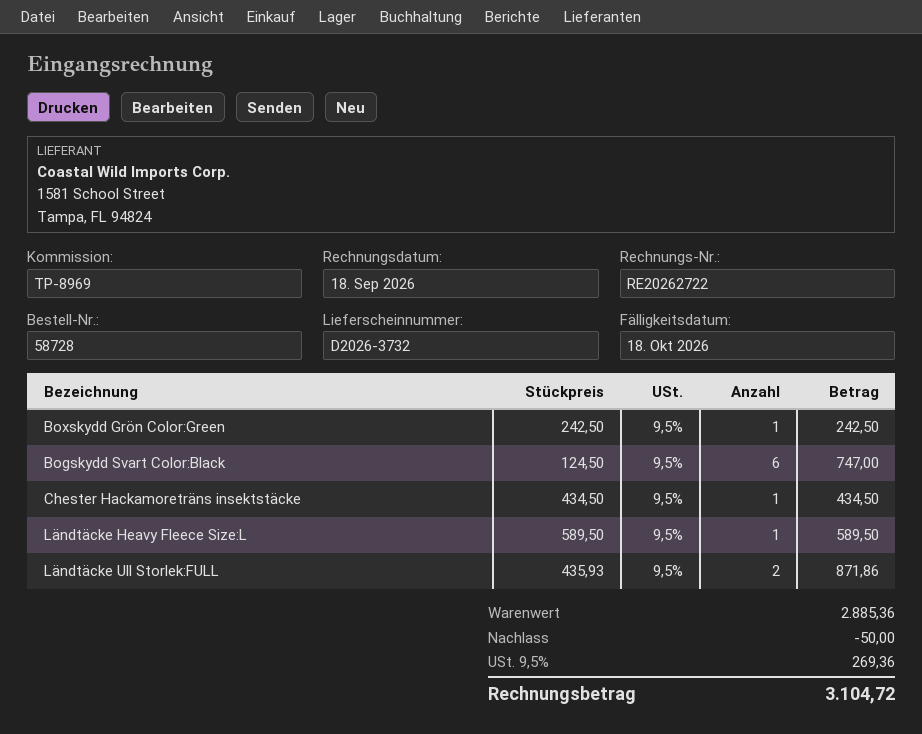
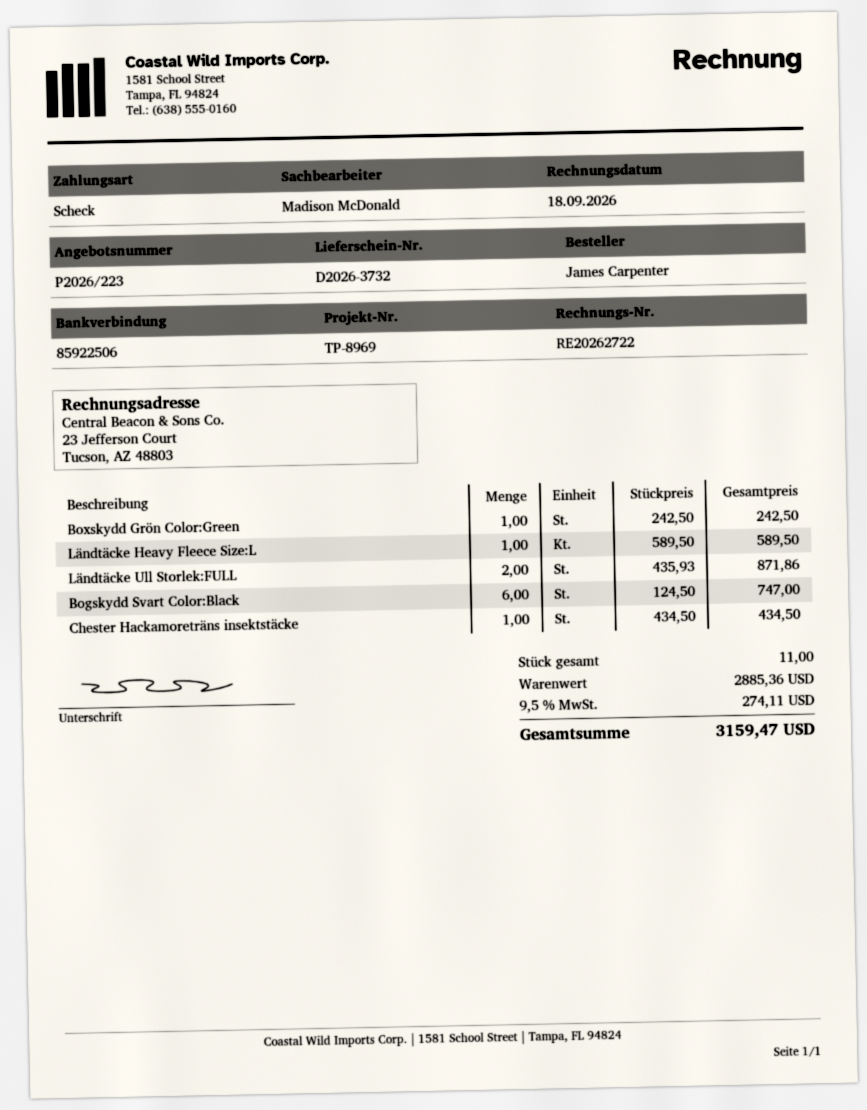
discount: 50.00 -> none
tax: 9.5% = 269.36 -> 9.5% = 274.11
total: 3104.72 -> 3159.47

